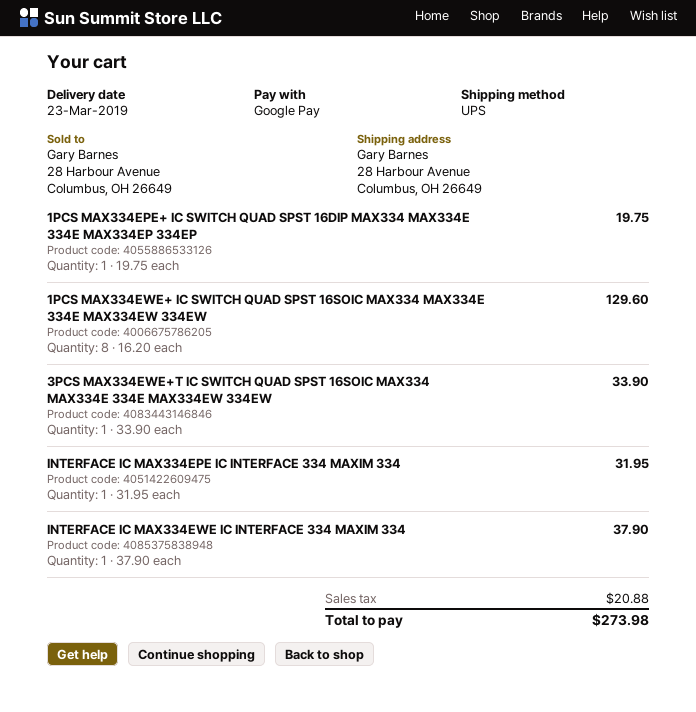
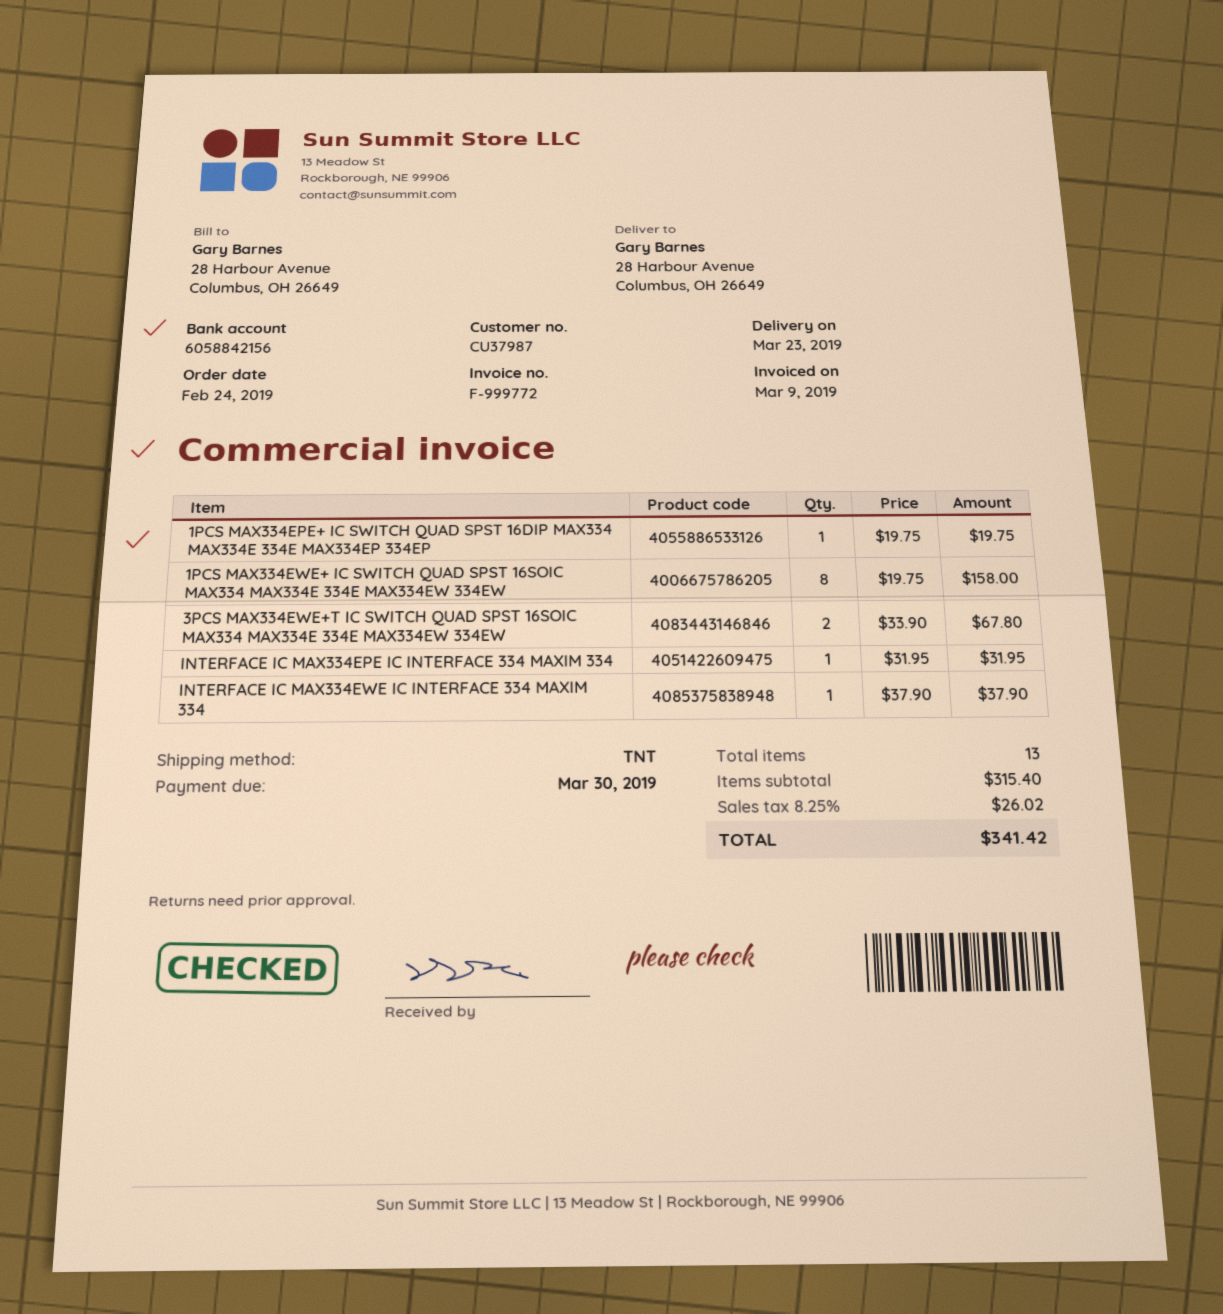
shipping method: UPS -> TNT
1PCS MAX334EWE+ IC SWITCH QUAD SPST 16SOIC MAX334 MAX334E 334E MAX334EW 334EW: 8 x 16.20 = 129.60 -> 8 x 19.75 = 158.00
3PCS MAX334EWE+T IC SWITCH QUAD SPST 16SOIC MAX334 MAX334E 334E MAX334EW 334EW: 1 x 33.90 = 33.90 -> 2 x 33.90 = 67.80
tax: 20.88 -> 26.02
total: 273.98 -> 341.42

